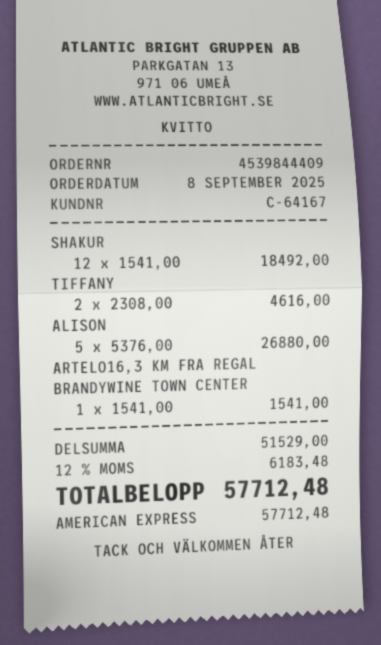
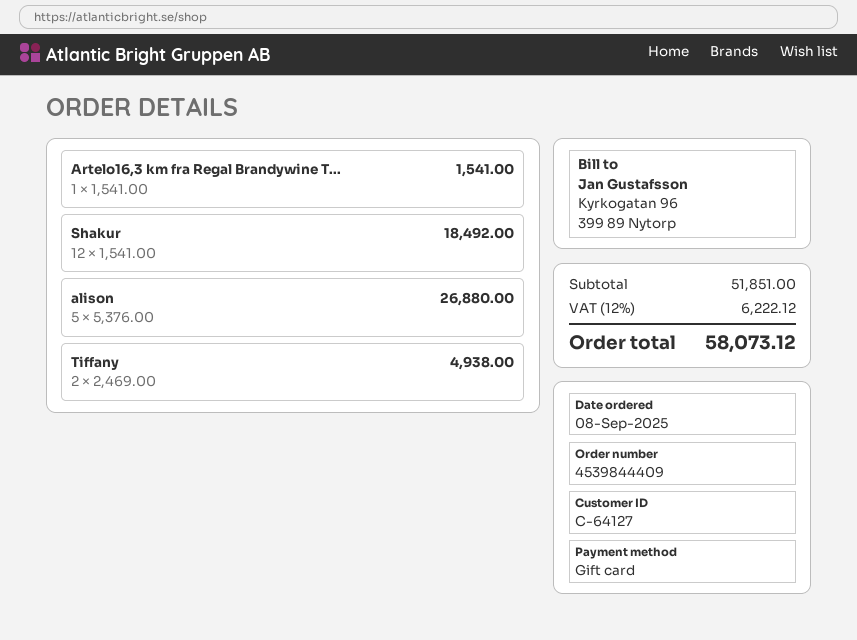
customer number: C-64167 -> C-64127
payment method: American Express -> gift card
TIFFANY: 2 x 2308.00 = 4616.00 -> 2 x 2469.00 = 4938.00
subtotal: 51529.00 -> 51851.00
tax: 12% = 6183.48 -> 12% = 6222.12
total: 57712.48 -> 58073.12

